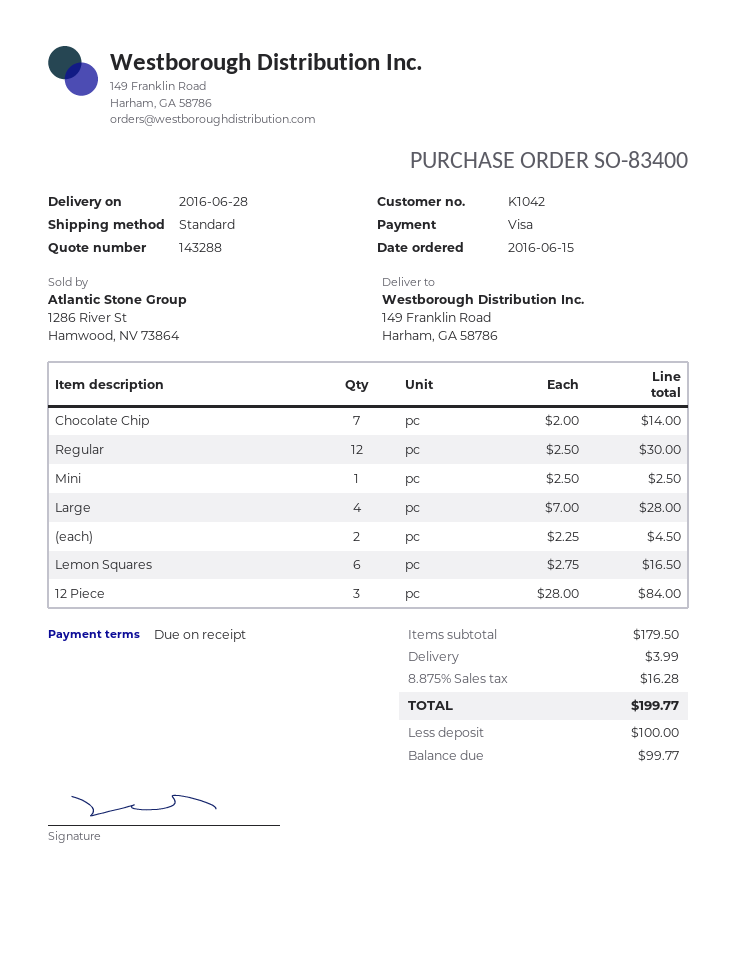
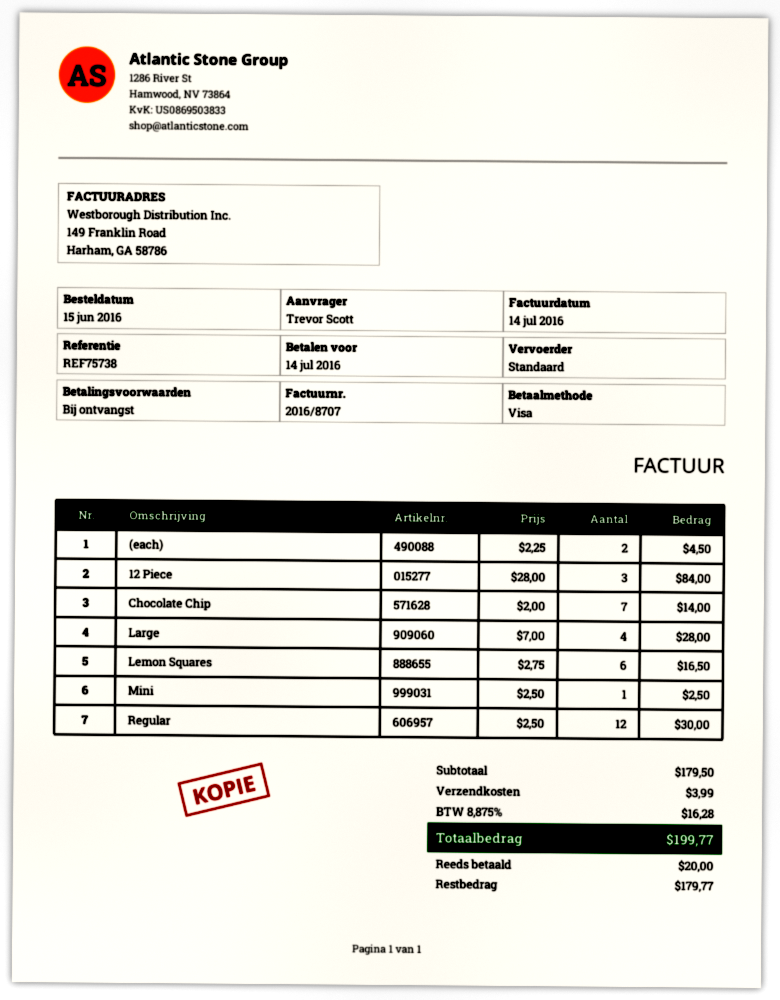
deposit: 100.00 -> 20.00
balance: 99.77 -> 179.77

